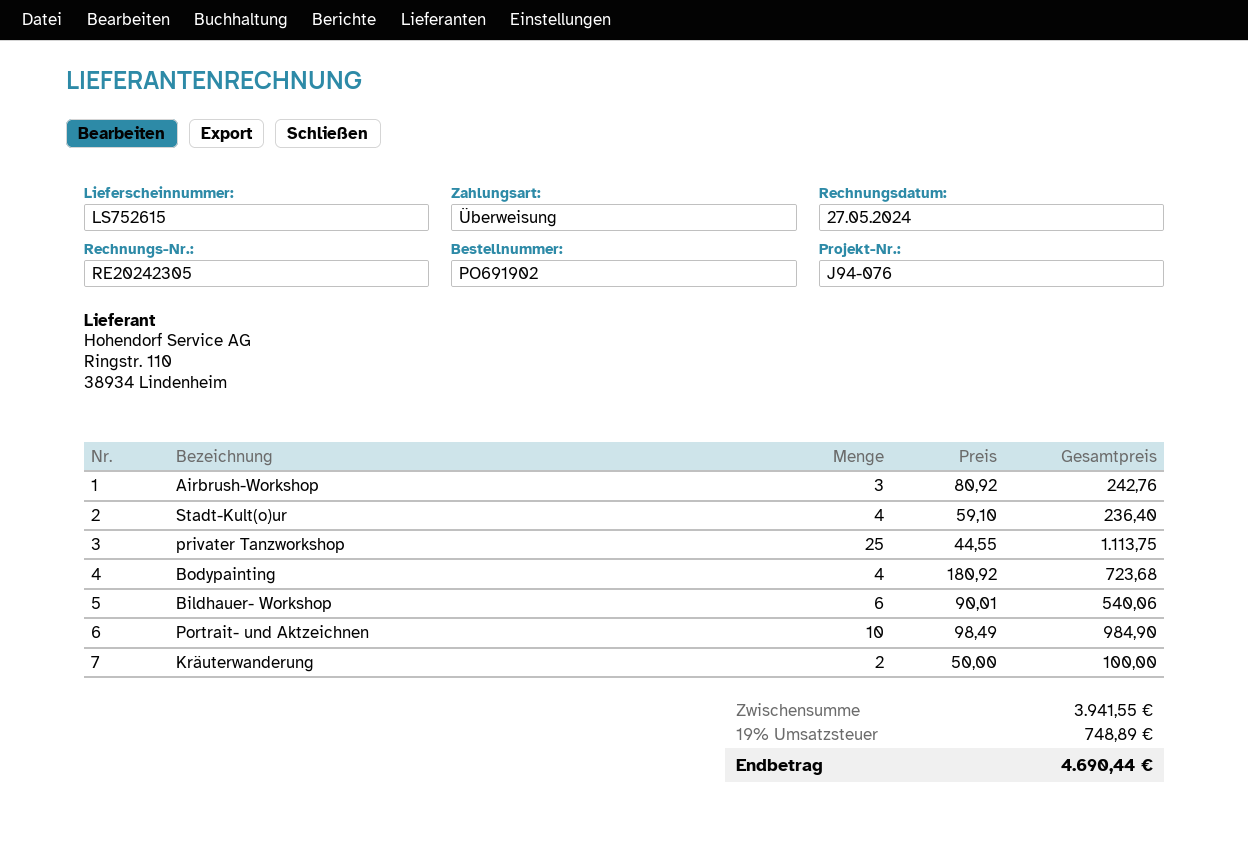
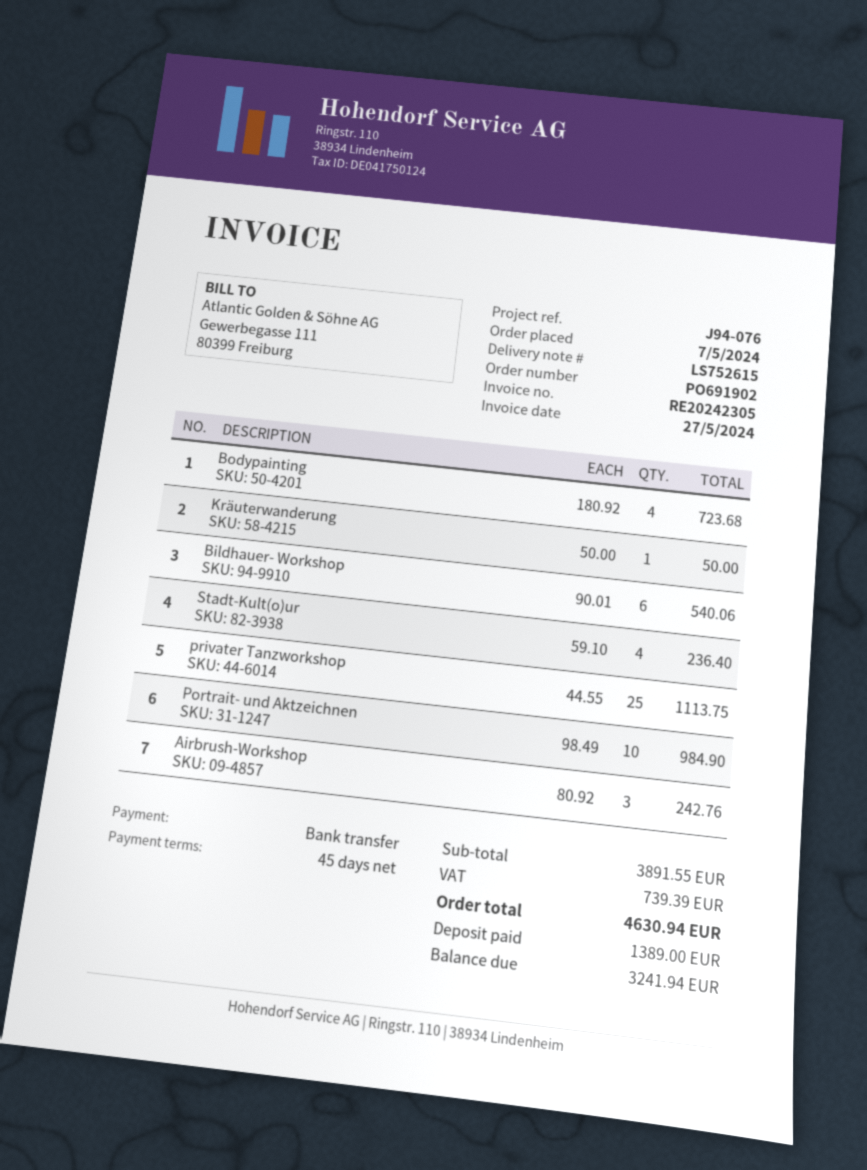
Kräuterwanderung: 2 x 50.00 = 100.00 -> 1 x 50.00 = 50.00
subtotal: 3941.55 -> 3891.55
tax: 748.89 -> 739.39
total: 4690.44 -> 4630.94

